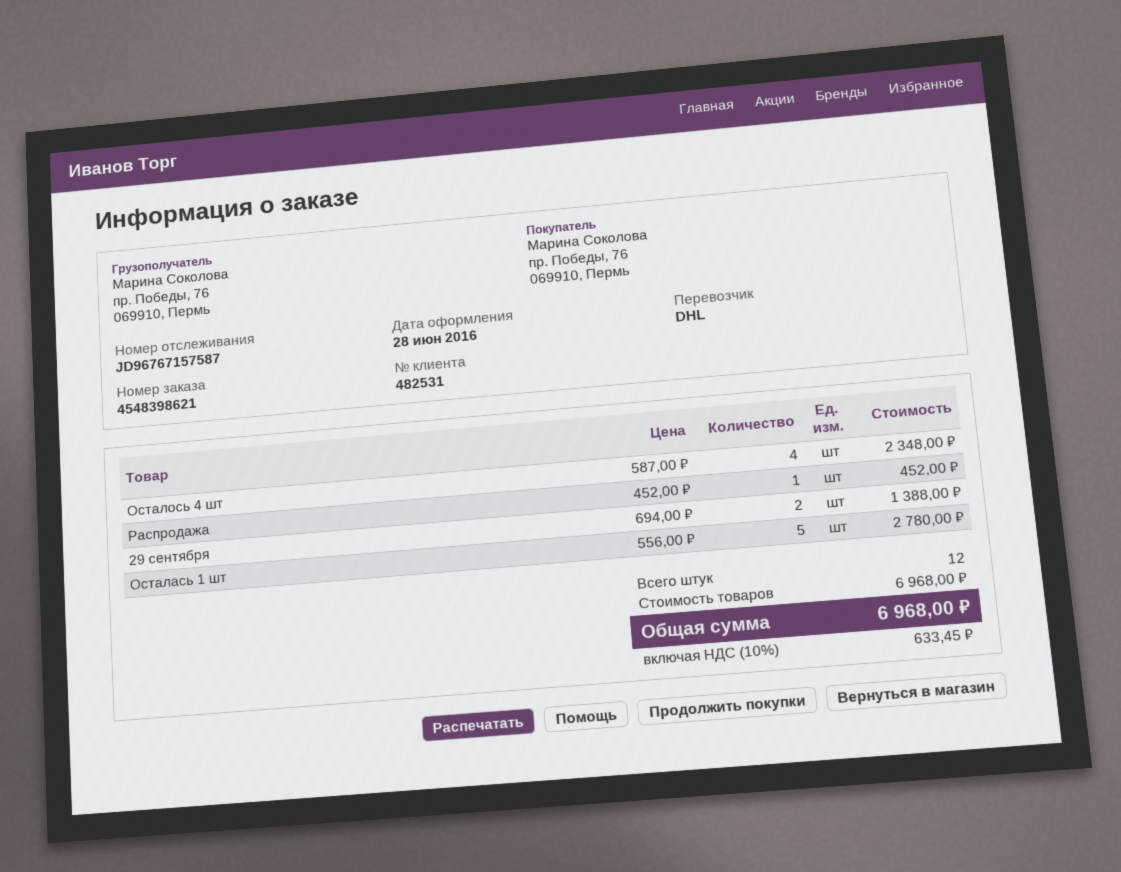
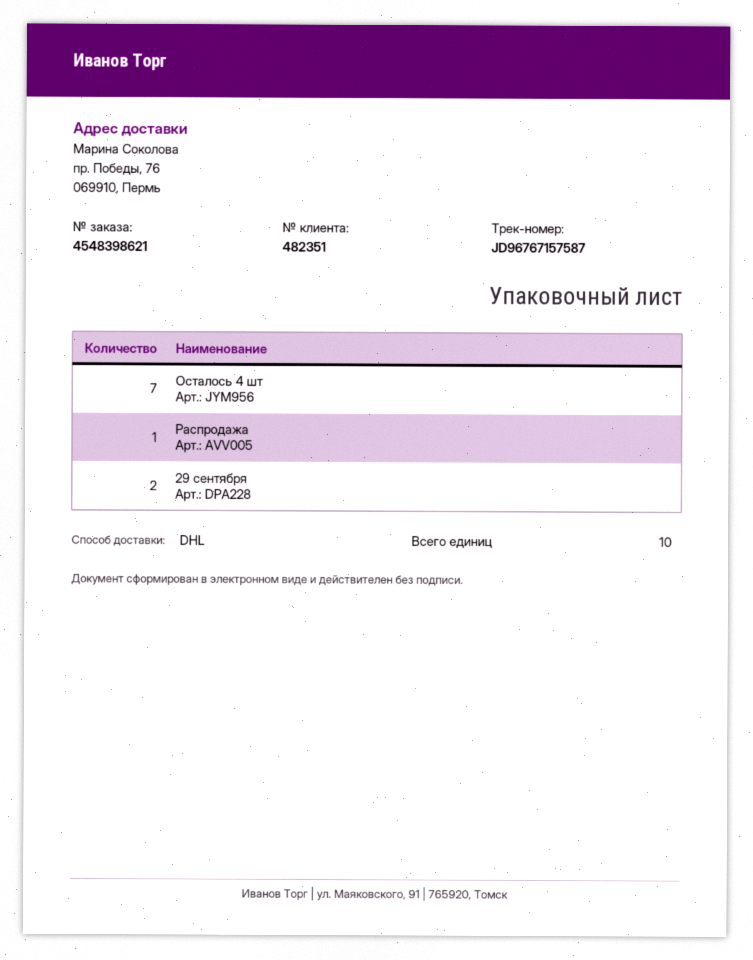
customer number: 482531 -> 482351
Осталось 4 шт: 4 -> 7
Осталась 1 шт: 5 -> none
total quantity: 12 -> 10

